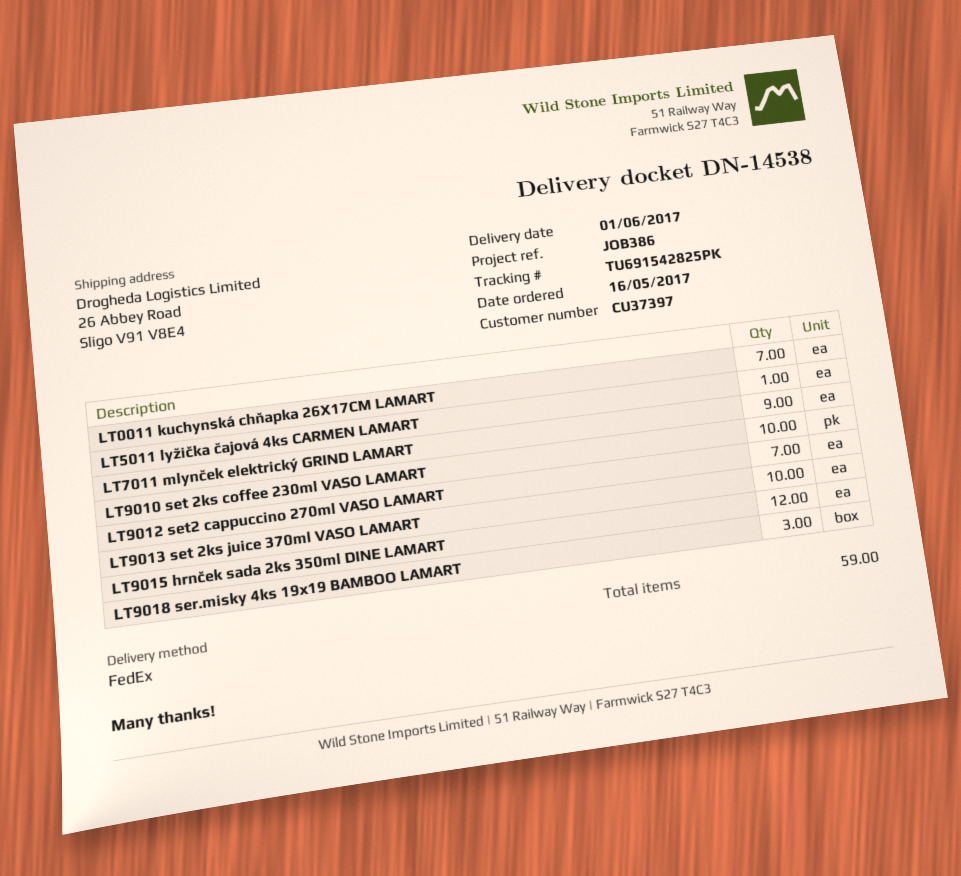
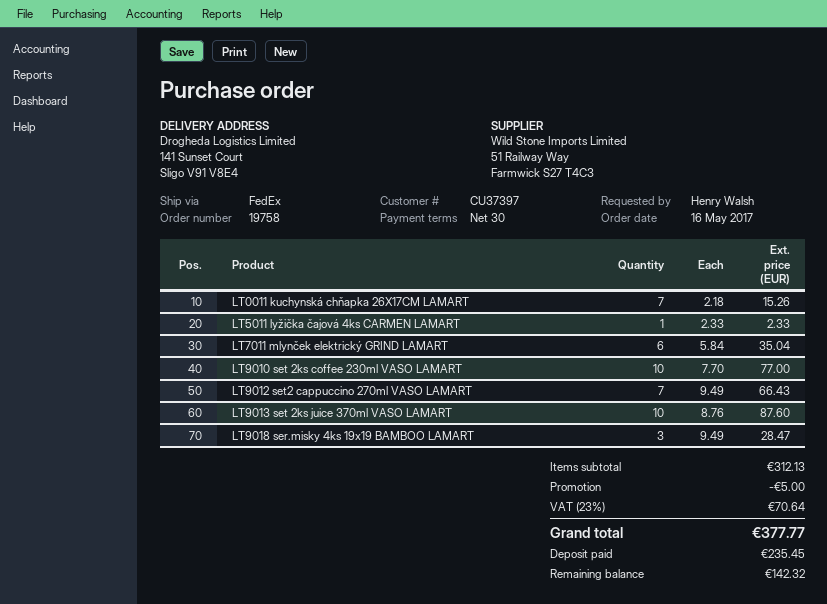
ship to: 26 Abbey Road, Sligo V91 V8E4 -> 141 Sunset Court, Sligo V91 V8E4
LT7011 mlynček elektrický GRIND LAMART: 9 -> 6
LT9015 hrnček sada 2ks 350ml DINE LAMART: 12 -> none

